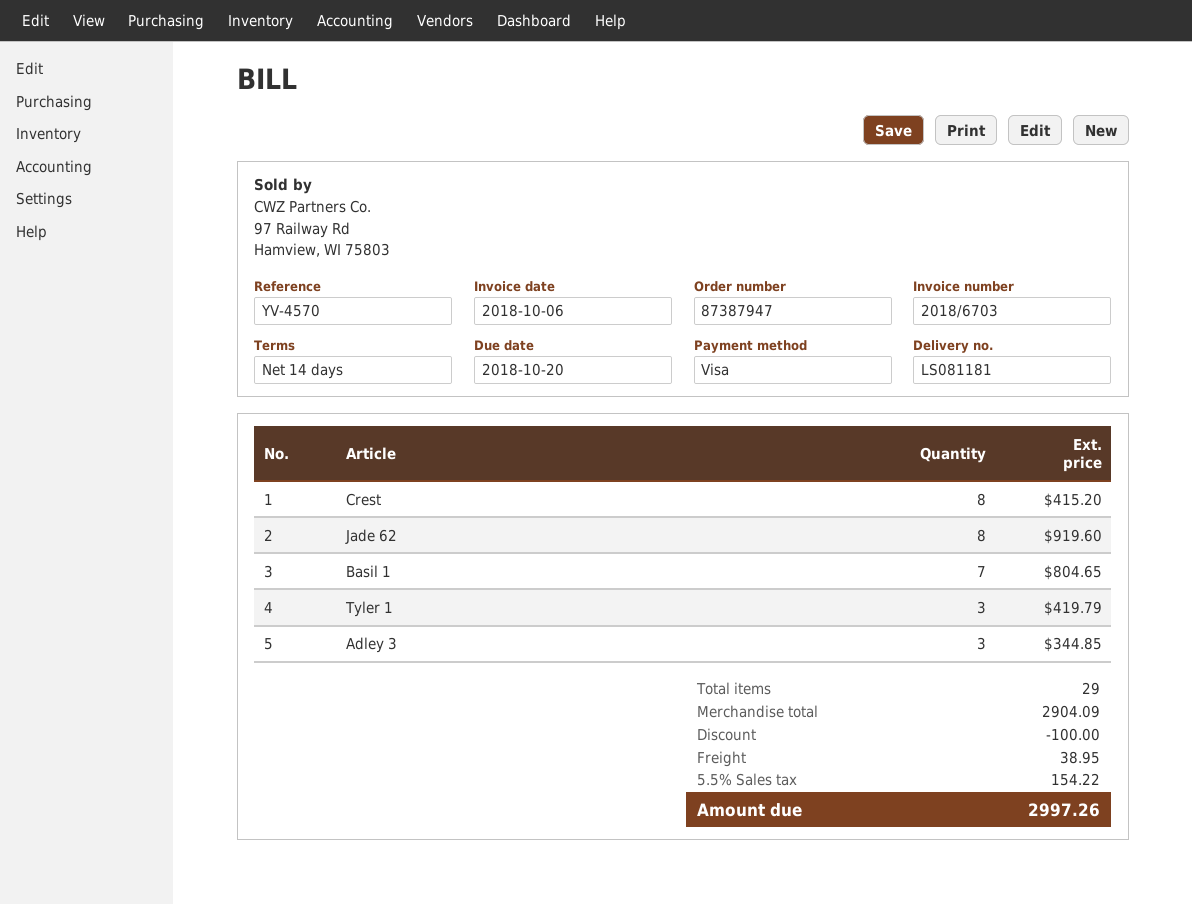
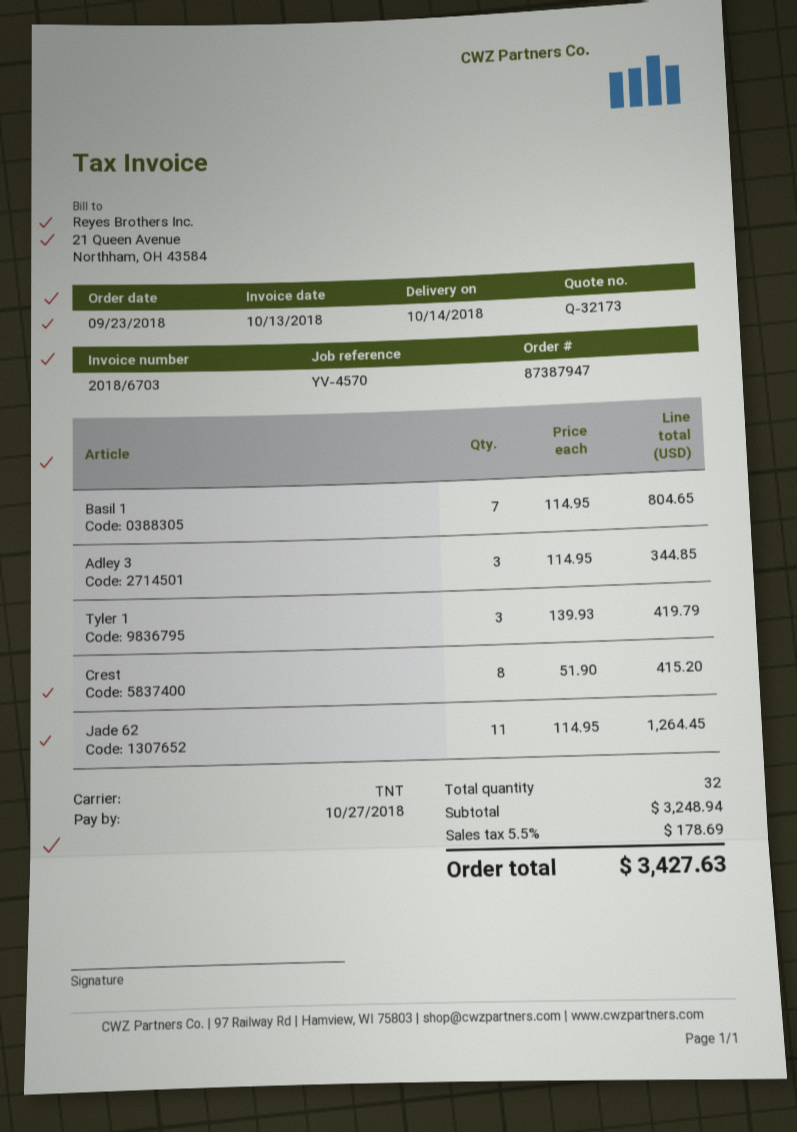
invoice date: 2018-10-06 -> 2018-10-13
due date: 2018-10-20 -> 2018-10-27
Jade 62: 8 for 919.60 -> 11 for 1264.45
total quantity: 29 -> 32
subtotal: 2904.09 -> 3248.94
discount: 100.00 -> none
shipping: 38.95 -> none
tax: 5.5% = 154.22 -> 5.5% = 178.69
total: 2997.26 -> 3427.63

